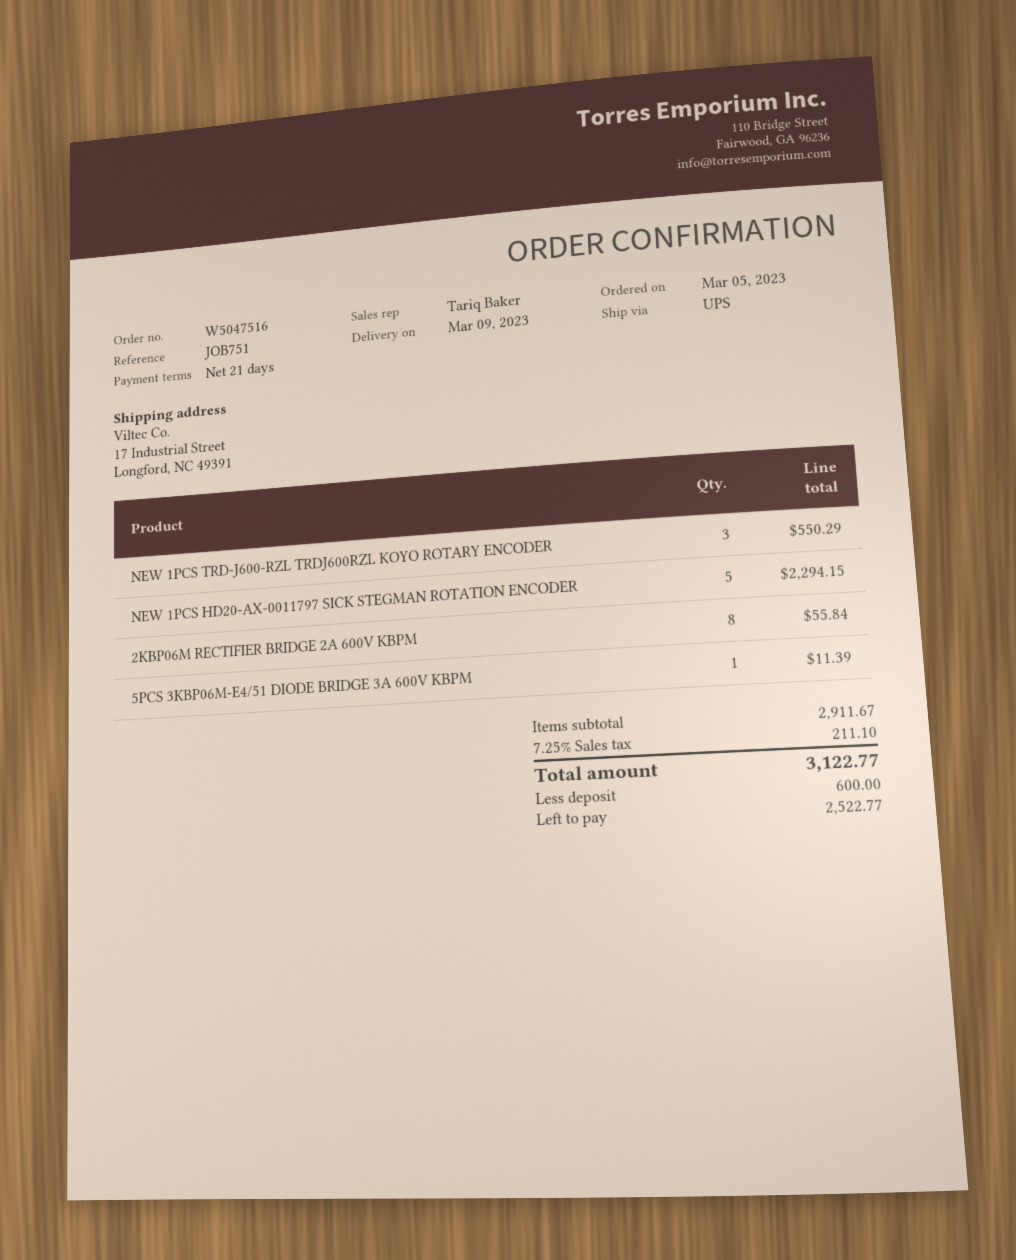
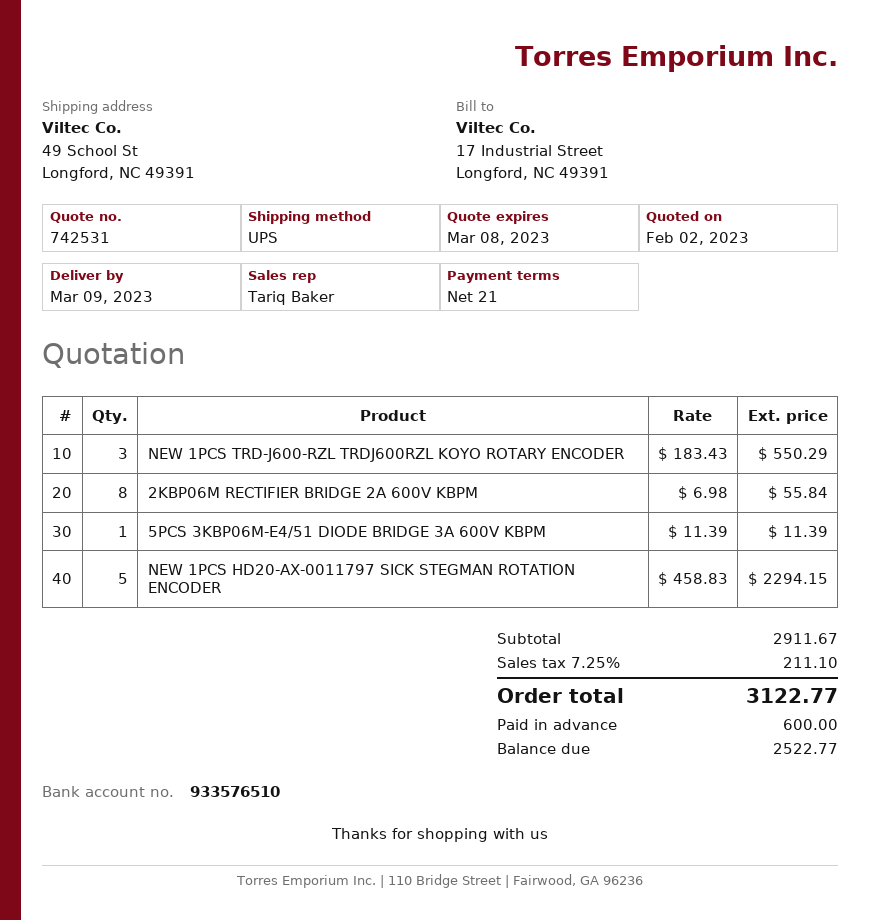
ship to: 17 Industrial Street, Longford, NC 49391 -> 49 School St, Longford, NC 49391

